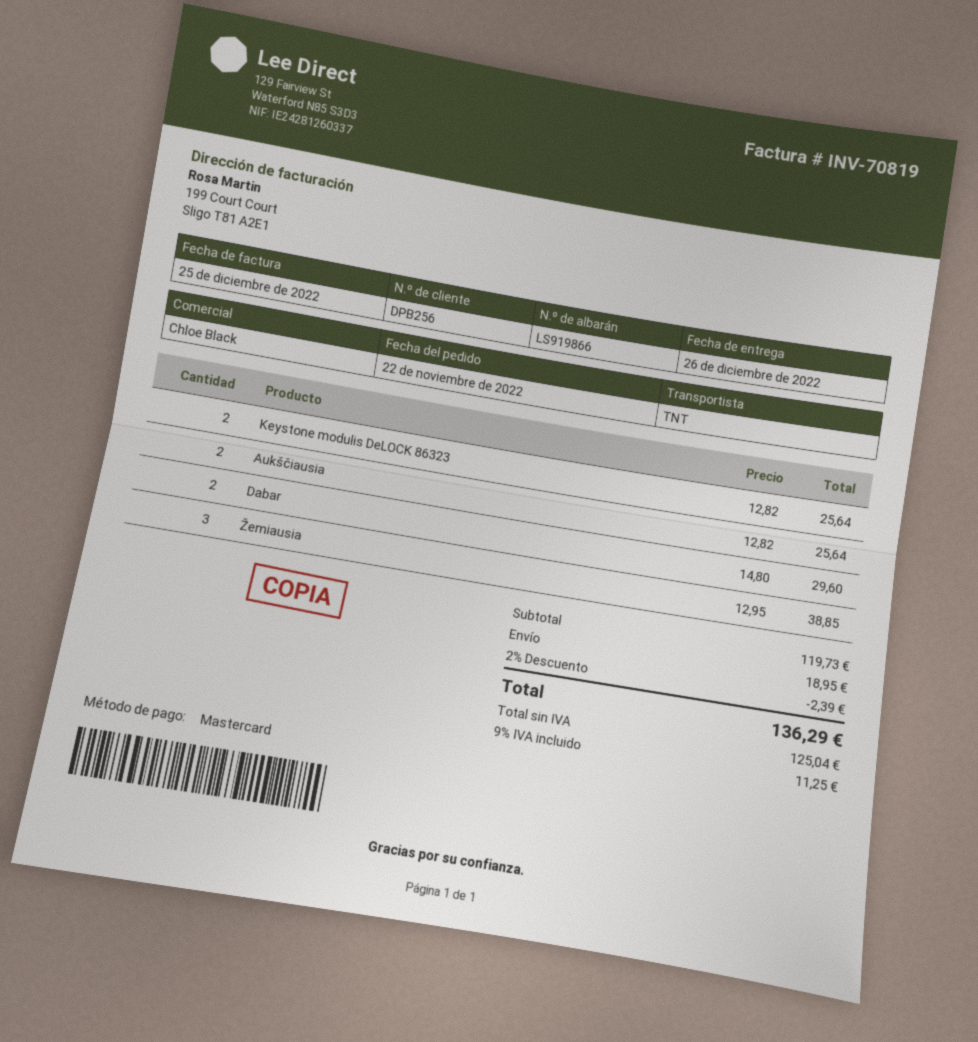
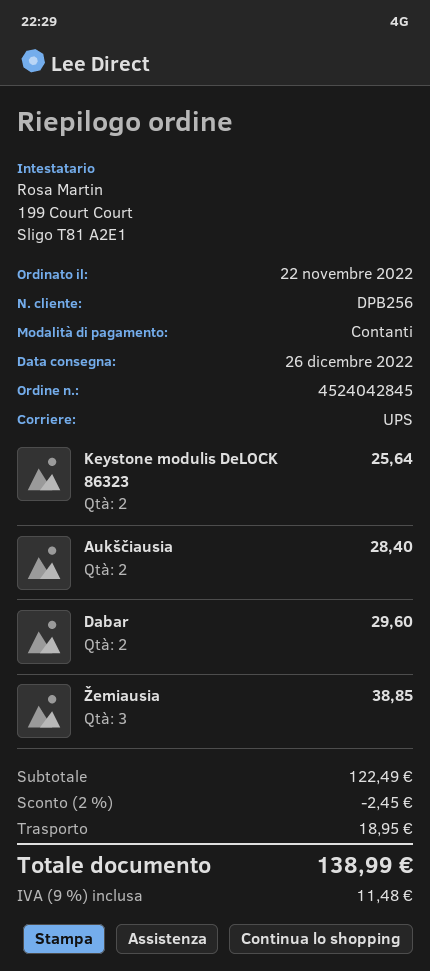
payment method: Mastercard -> cash
shipping method: TNT -> UPS
Aukščiausia: 2 for 25.64 -> 2 for 28.40
subtotal: 119.73 -> 122.49
discount: 2% = 2.39 -> 2% = 2.45
tax: 9% = 11.25 -> 9% = 11.48
total: 136.29 -> 138.99

